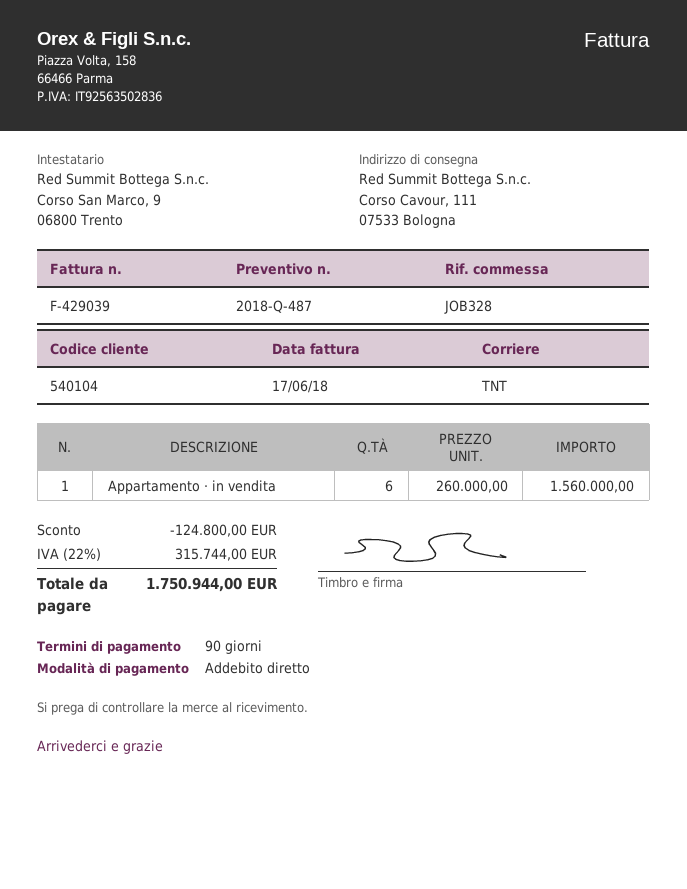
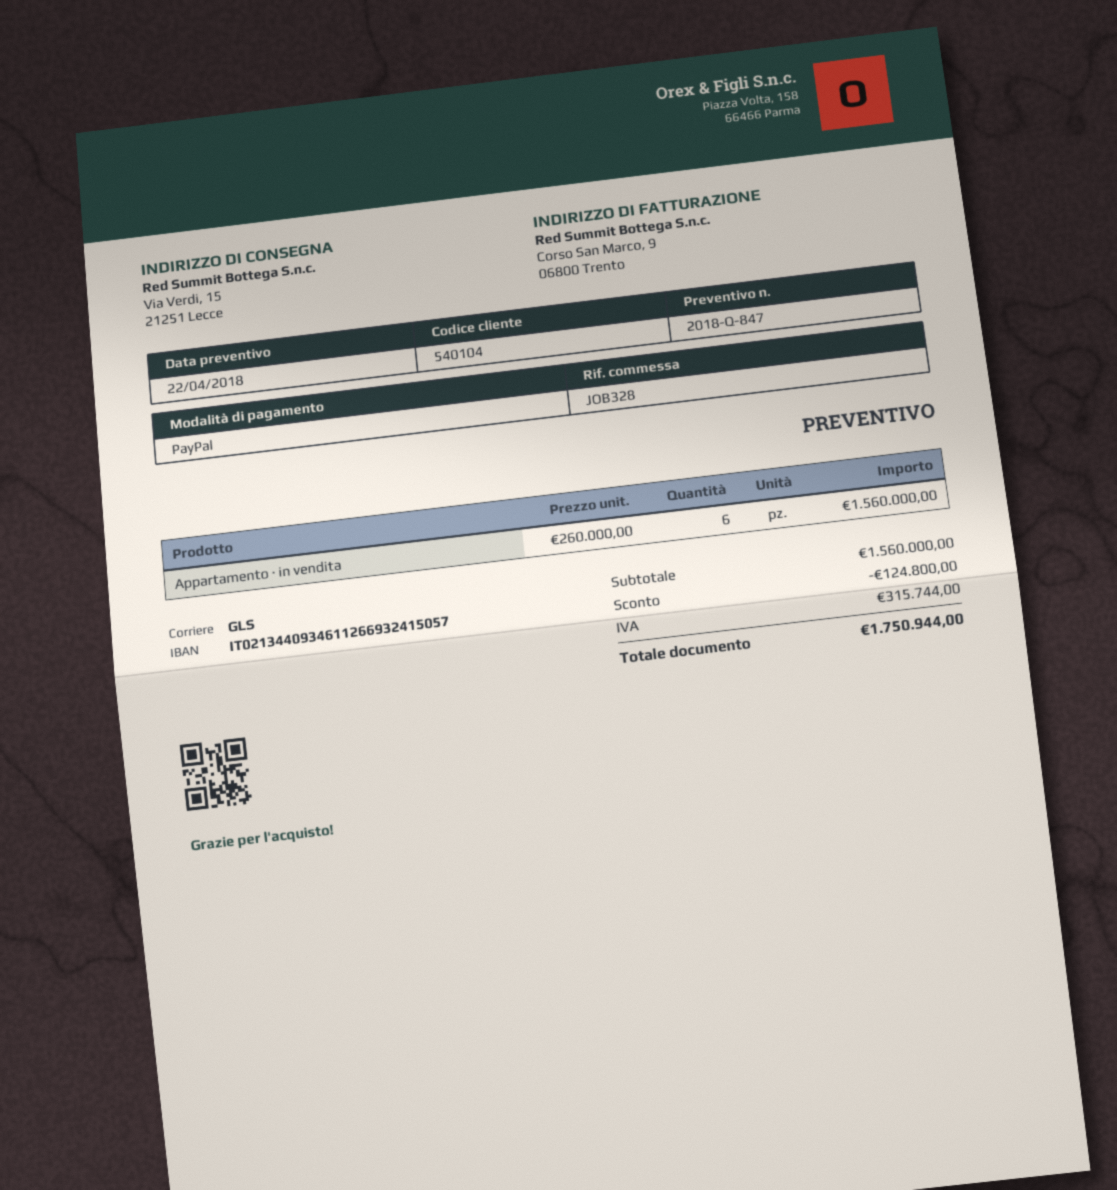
quote number: 2018-Q-487 -> 2018-Q-847
payment method: direct debit -> PayPal
shipping method: TNT -> GLS
ship to: Corso Cavour, 111, 07533 Bologna -> Via Verdi, 15, 21251 Lecce

